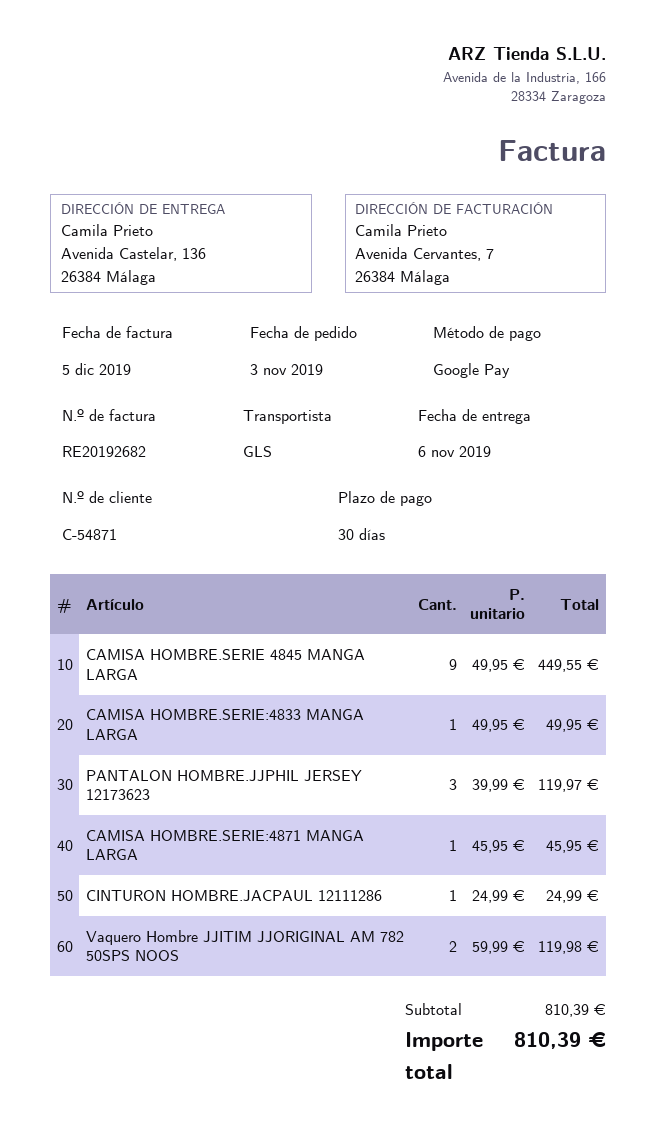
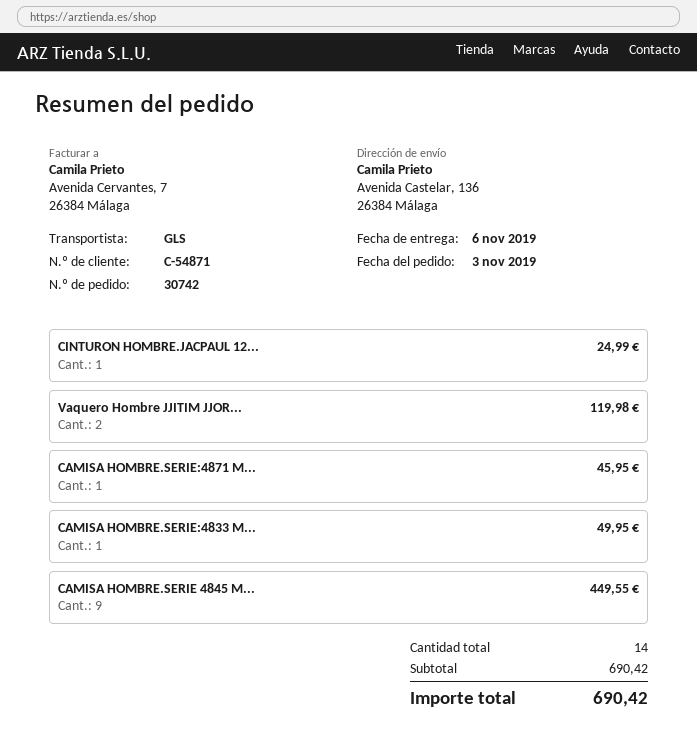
PANTALON HOMBRE.JJPHIL JERSEY 12173623: 3 for 119.97 -> none
subtotal: 810.39 -> 690.42
total: 810.39 -> 690.42

